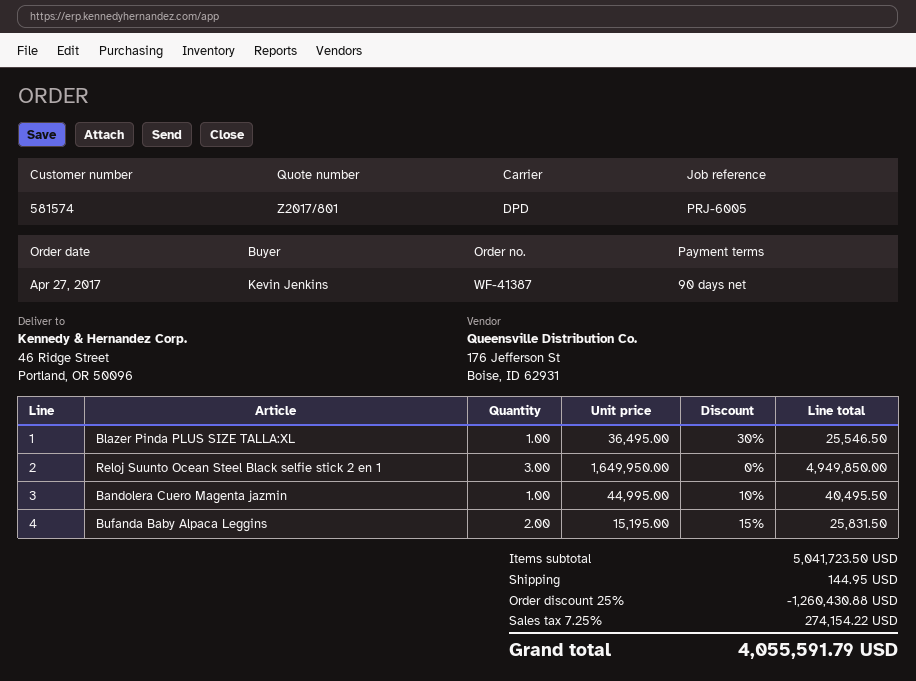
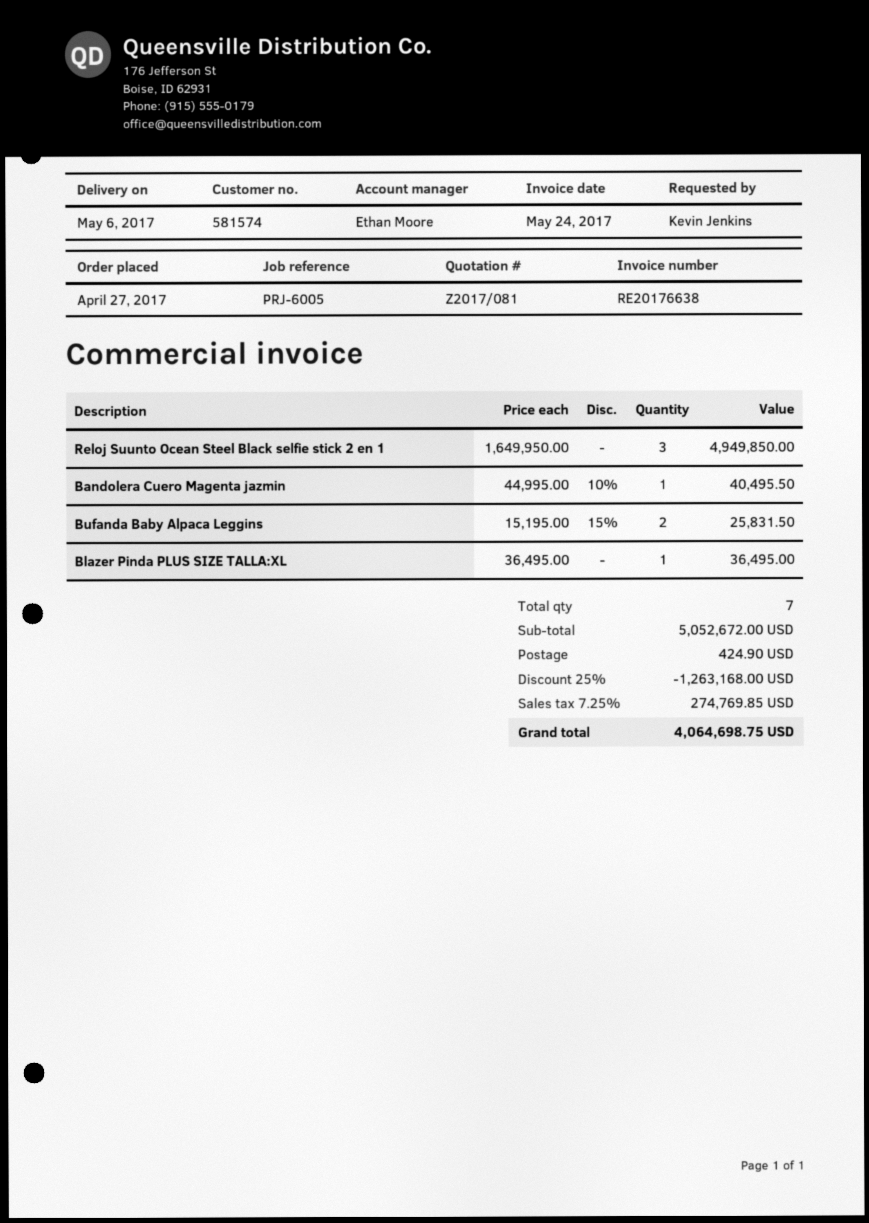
quote number: Z2017/801 -> Z2017/081
Blazer Pinda PLUS SIZE TALLA:XL: 1 x 36495.00 - 30% = 25546.50 -> 1 x 36495.00 = 36495.00
subtotal: 5041723.50 -> 5052672.00
discount: 25% = 1260430.88 -> 25% = 1263168.00
shipping: 144.95 -> 424.90
tax: 7.25% = 274154.22 -> 7.25% = 274769.85
total: 4055591.79 -> 4064698.75

